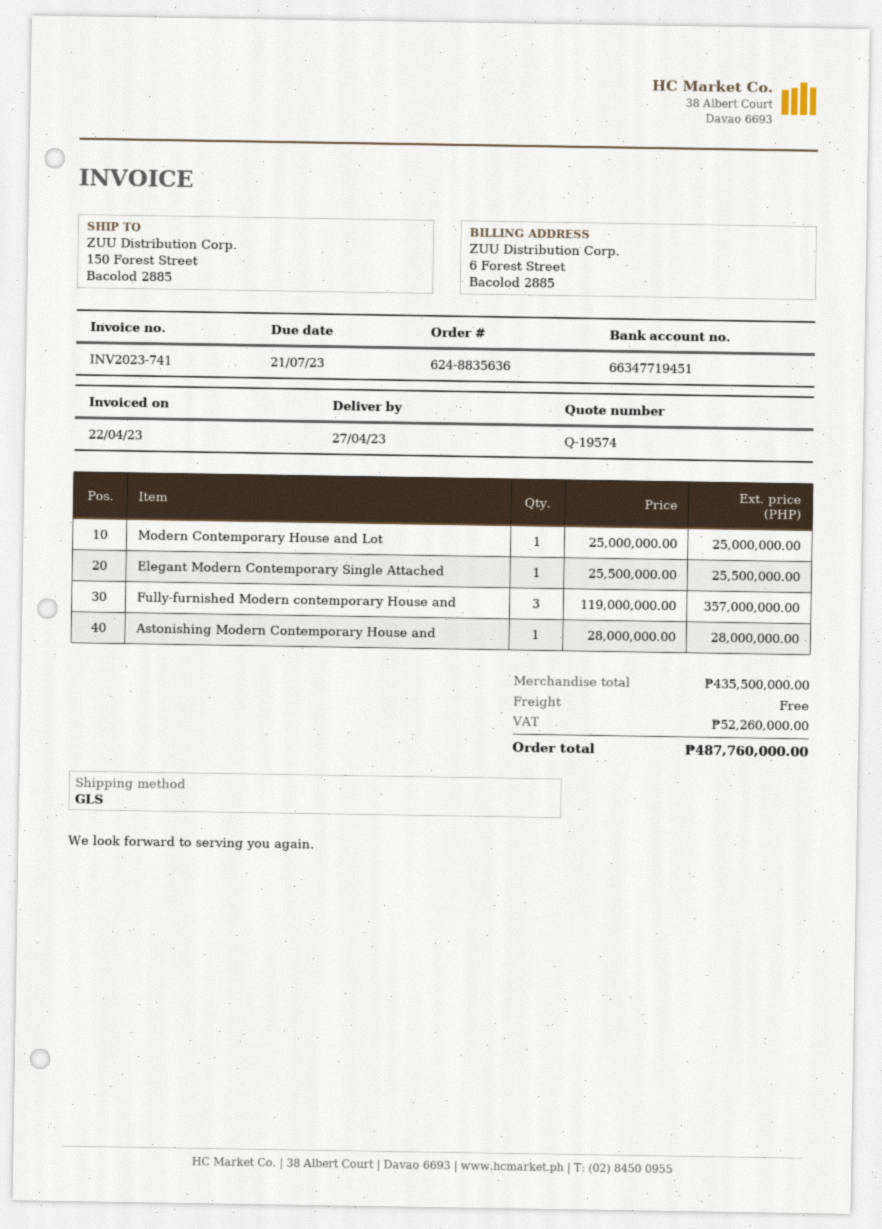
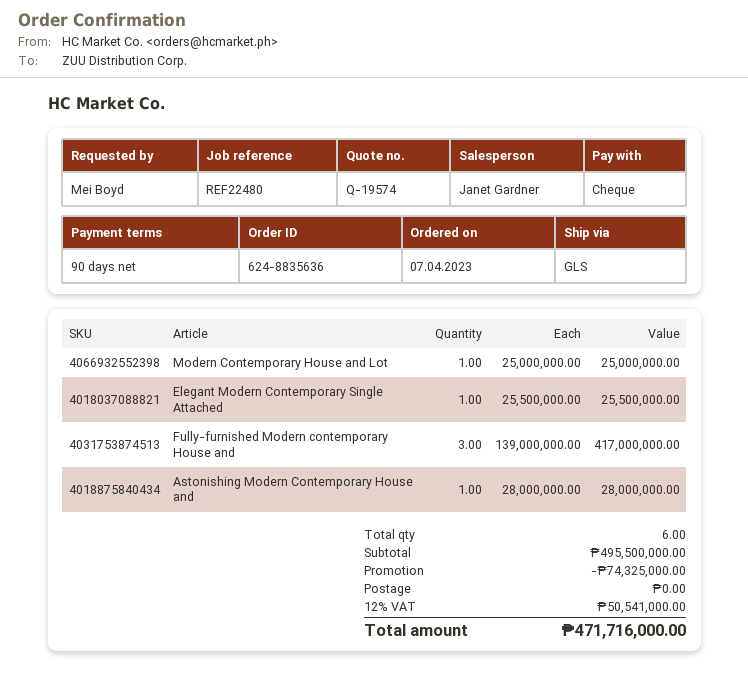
Fully-furnished Modern contemporary House and: 3 x 119000000.00 = 357000000.00 -> 3 x 139000000.00 = 417000000.00
subtotal: 435500000.00 -> 495500000.00
discount: none -> 74325000.00
tax: 52260000.00 -> 50541000.00
total: 487760000.00 -> 471716000.00

